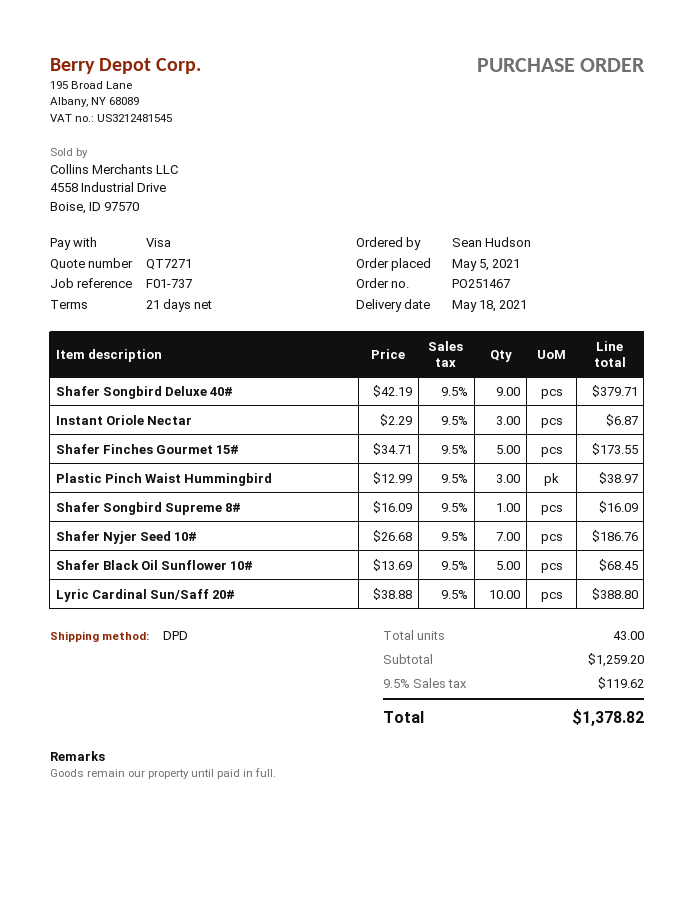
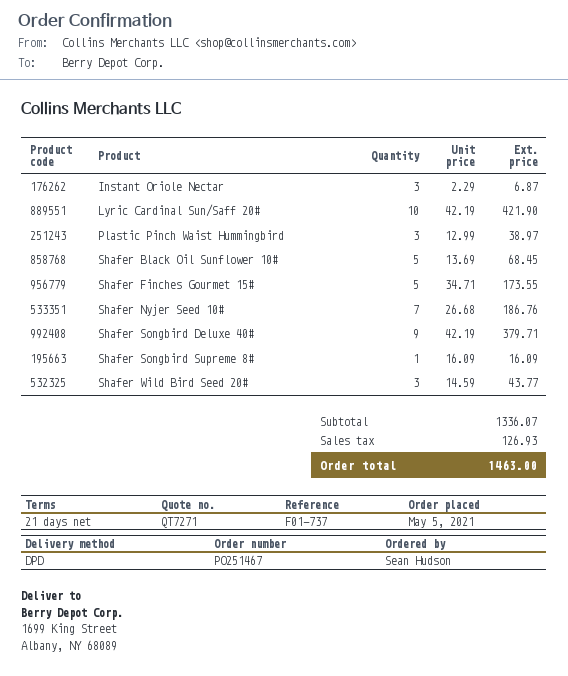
Lyric Cardinal Sun/Saff 20#: 10 x 38.88 = 388.80 -> 10 x 42.19 = 421.90
Shafer Wild Bird Seed 20#: none -> 3 x 14.59 = 43.77
subtotal: 1259.20 -> 1336.07
tax: 119.62 -> 126.93
total: 1378.82 -> 1463.00

